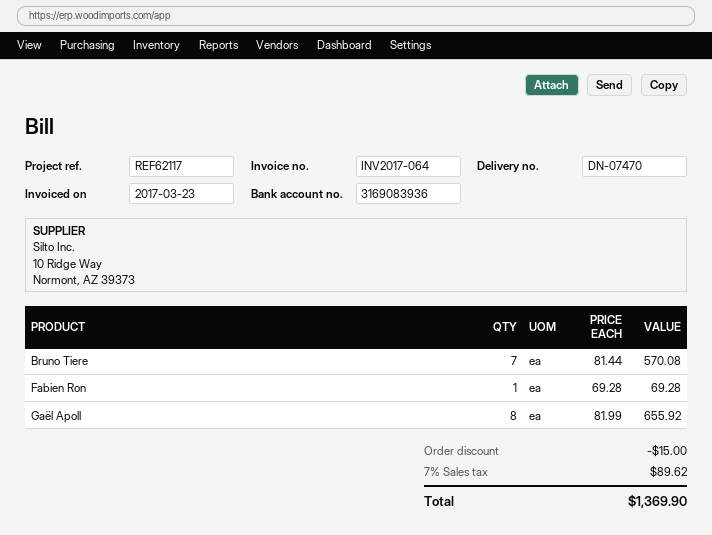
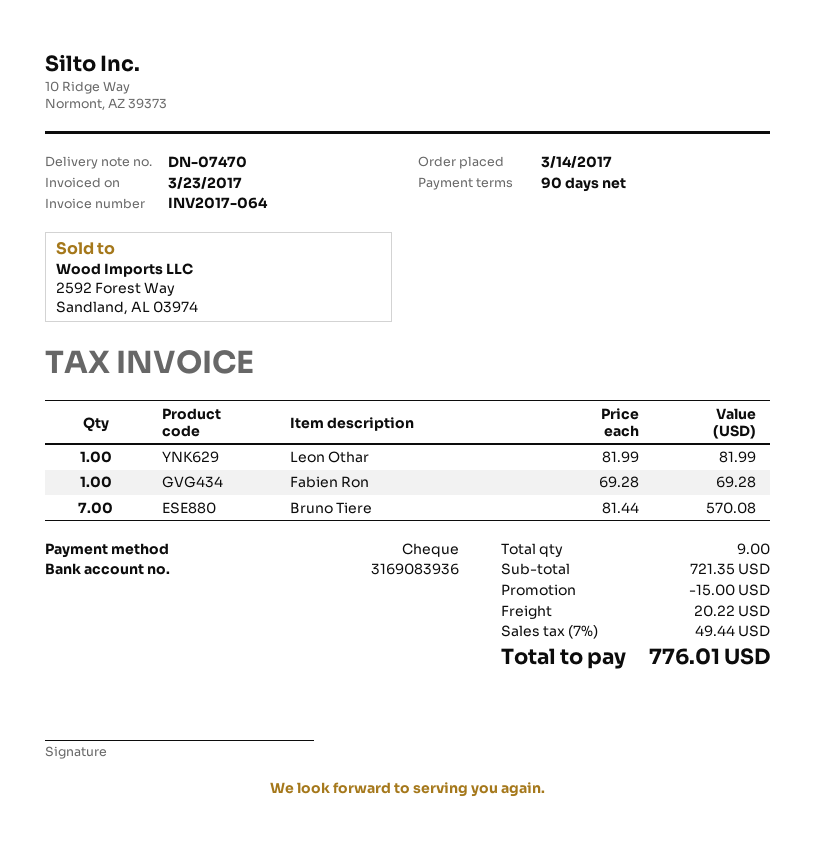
Gaël Apoll: 8 x 81.99 = 655.92 -> none
Leon Othar: none -> 1 x 81.99 = 81.99
shipping: none -> 20.22
tax: 7% = 89.62 -> 7% = 49.44
total: 1369.90 -> 776.01

